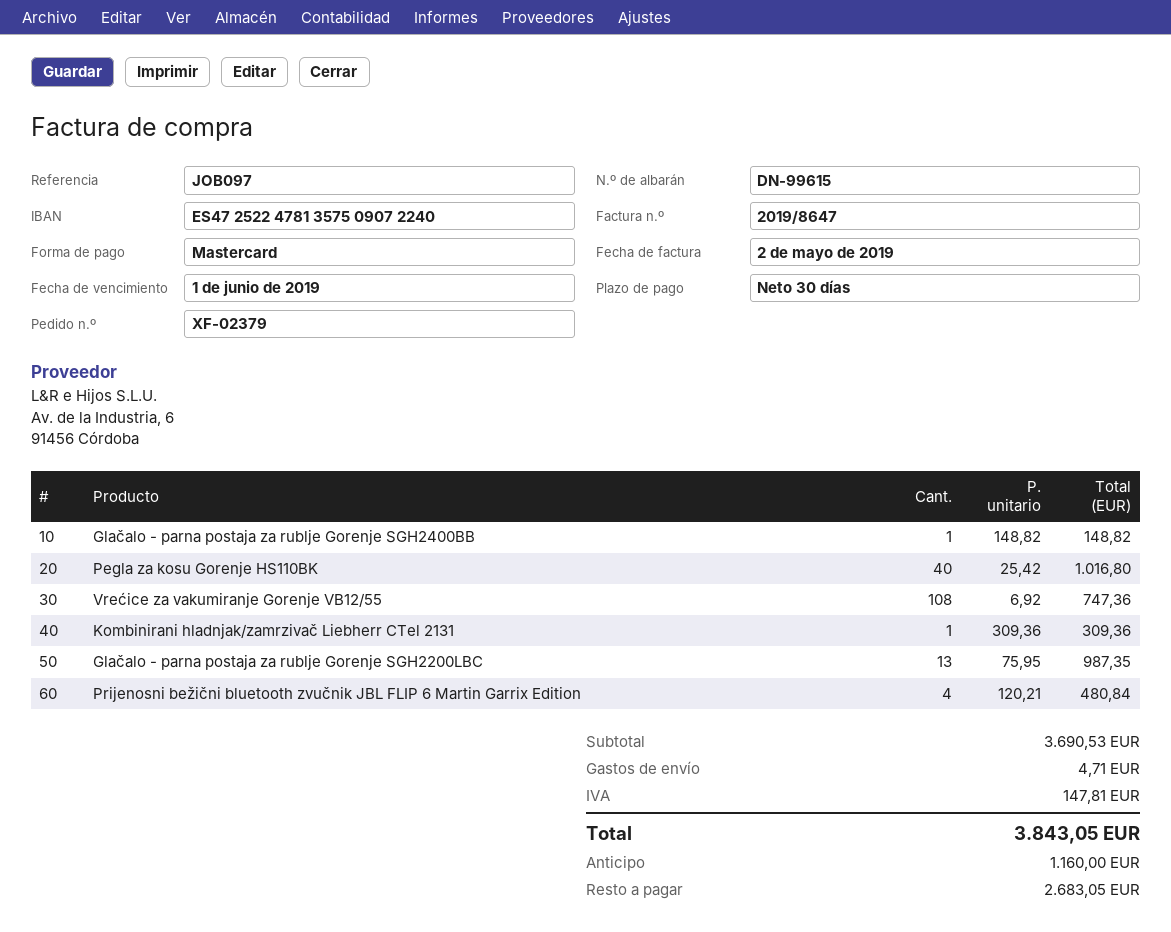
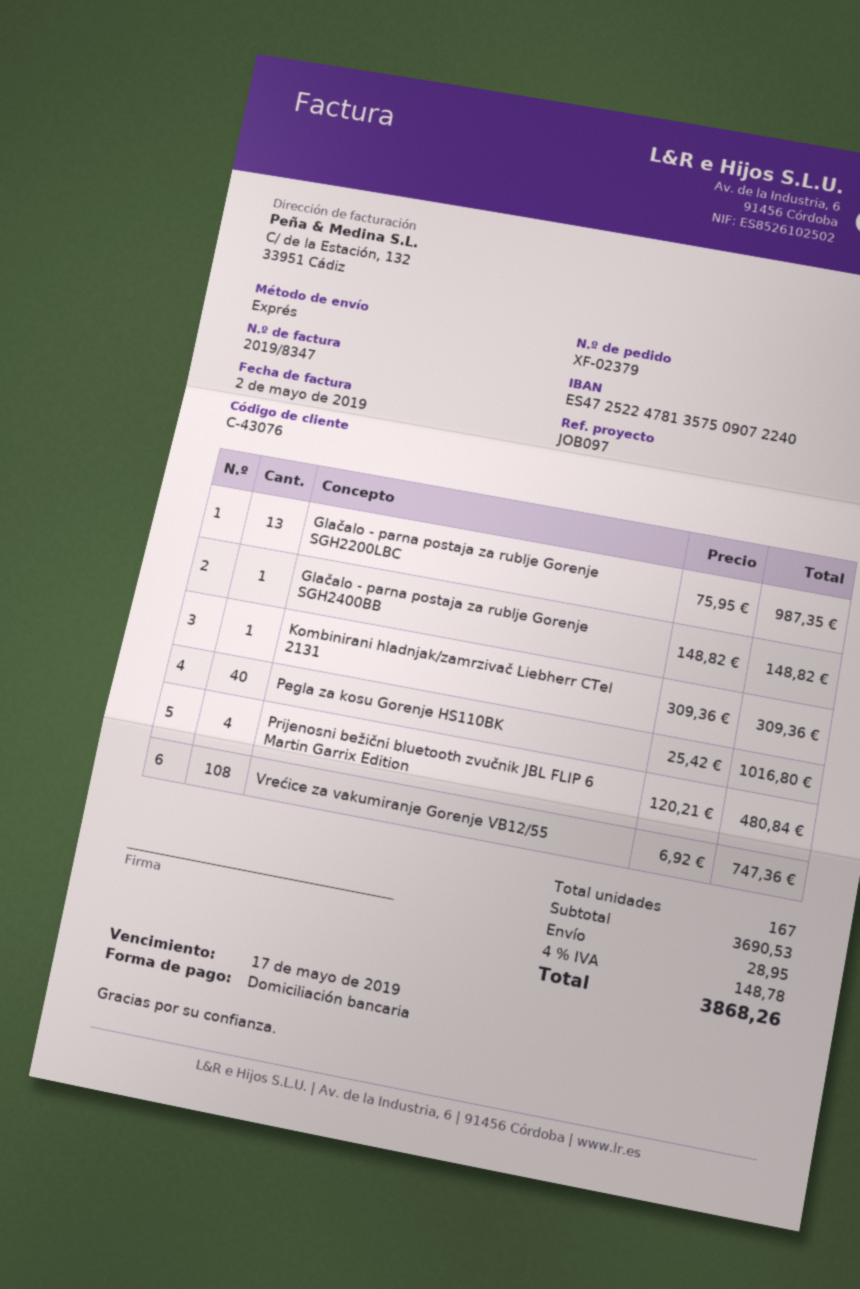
invoice number: 2019/8647 -> 2019/8347
due date: 2019-06-01 -> 2019-05-17
payment method: Mastercard -> direct debit
shipping: 4.71 -> 28.95
tax: 147.81 -> 148.78
total: 3843.05 -> 3868.26

